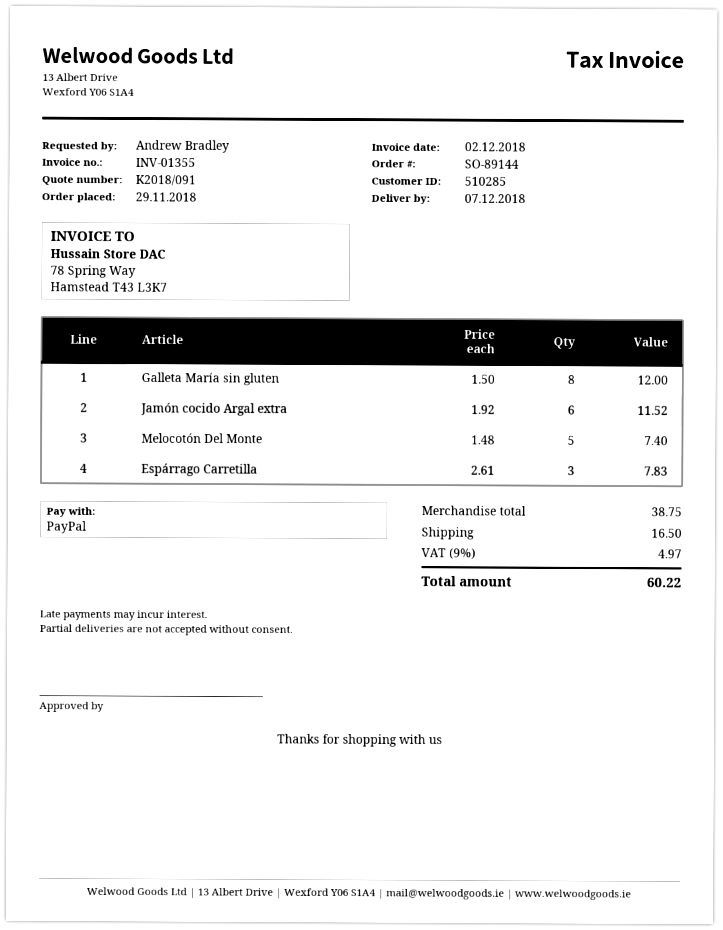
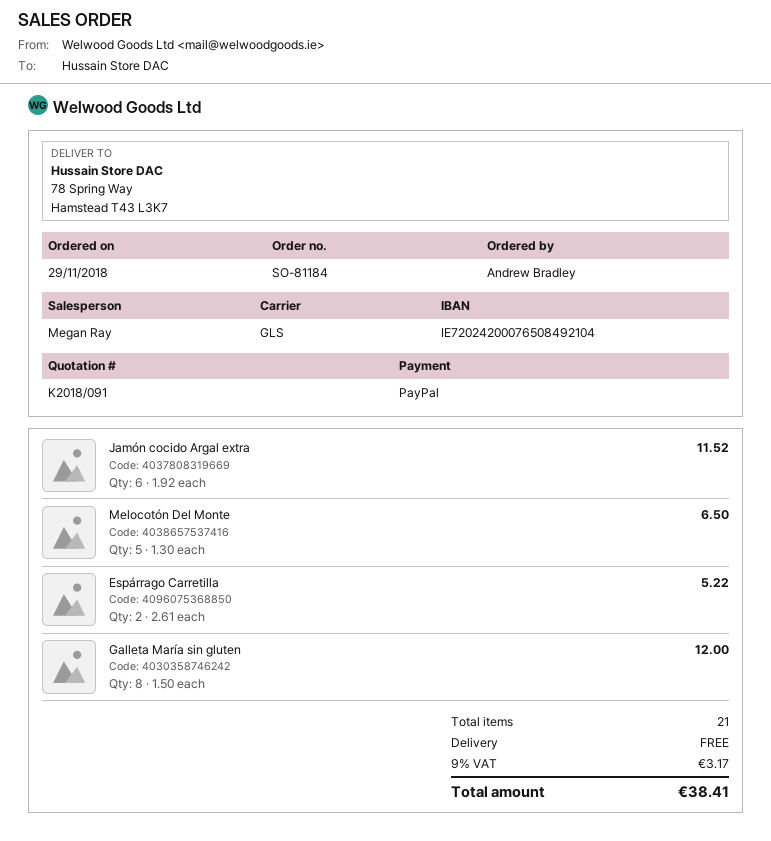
order number: SO-89144 -> SO-81184
Melocotón Del Monte: 5 x 1.48 = 7.40 -> 5 x 1.30 = 6.50
Espárrago Carretilla: 3 x 2.61 = 7.83 -> 2 x 2.61 = 5.22
shipping: 16.50 -> 0.00
tax: 9% = 4.97 -> 9% = 3.17
total: 60.22 -> 38.41

